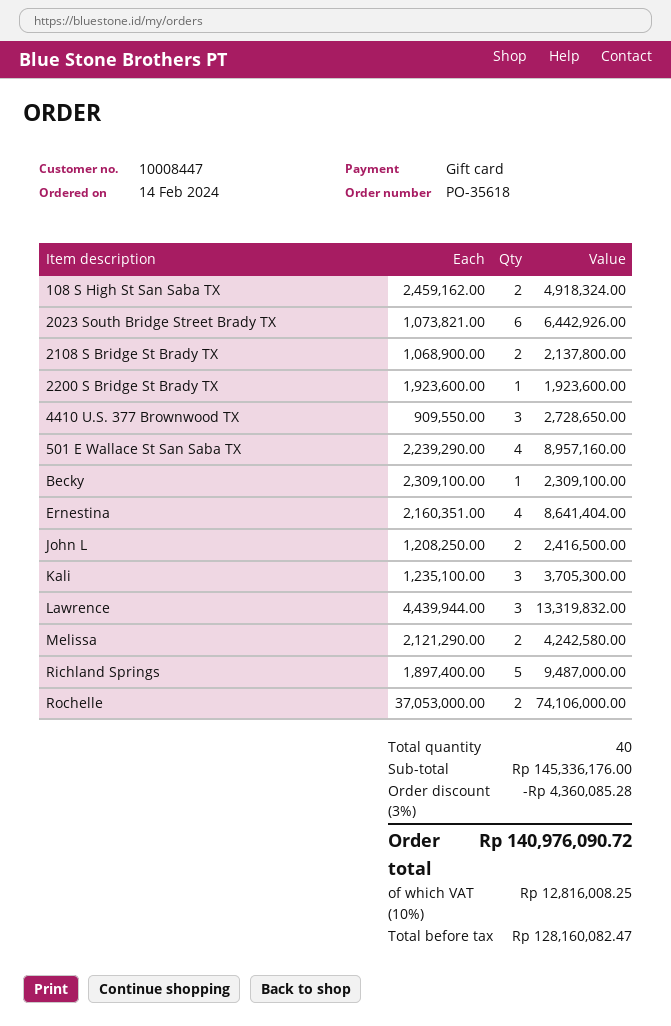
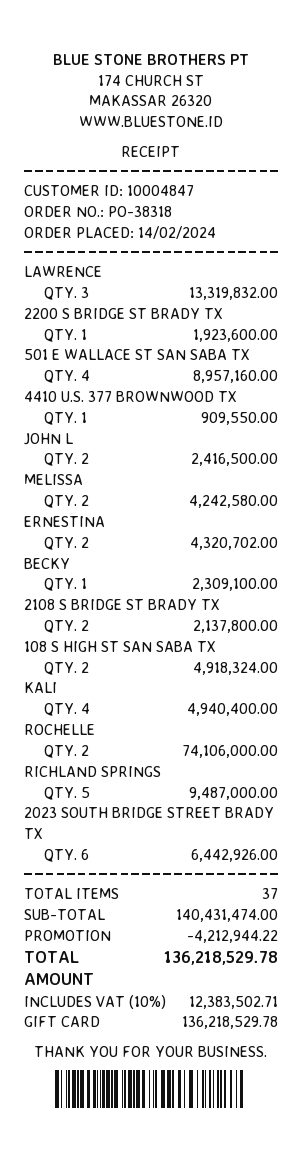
order number: PO-35618 -> PO-38318
customer number: 10008447 -> 10004847
4410 U.S. 377 Brownwood TX: 3 for 2728650.00 -> 1 for 909550.00
Ernestina: 4 for 8641404.00 -> 2 for 4320702.00
Kali: 3 for 3705300.00 -> 4 for 4940400.00
total quantity: 40 -> 37
subtotal: 145336176.00 -> 140431474.00
discount: 4360085.28 -> 4212944.22
tax: 10% = 12816008.25 -> 10% = 12383502.71
total: 140976090.72 -> 136218529.78

